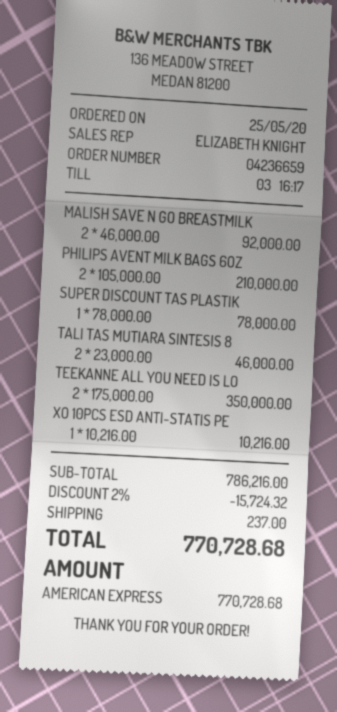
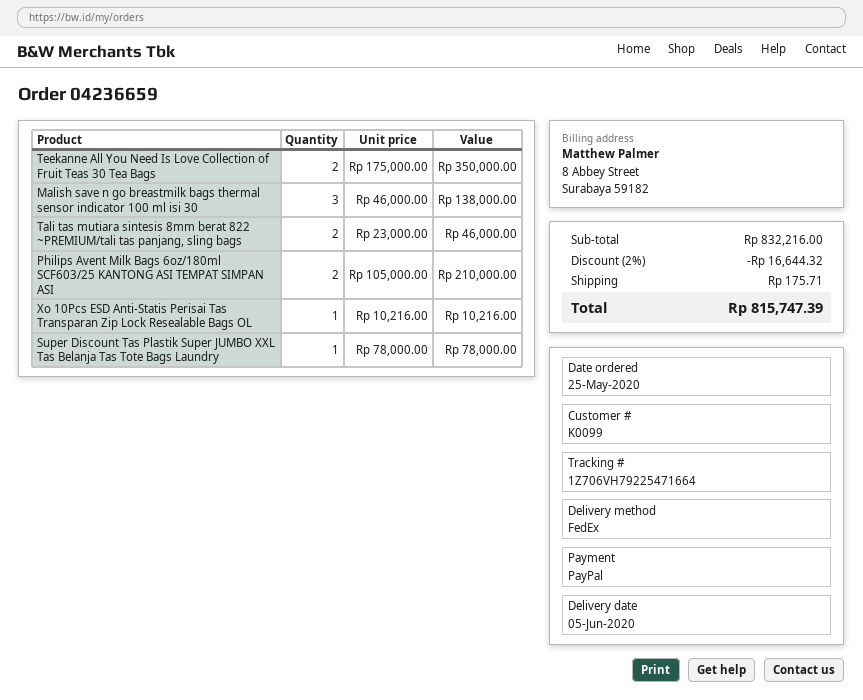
payment method: American Express -> PayPal
MALISH SAVE N GO BREASTMILK: 2 x 46000.00 = 92000.00 -> 3 x 46000.00 = 138000.00
subtotal: 786216.00 -> 832216.00
discount: 2% = 15724.32 -> 2% = 16644.32
shipping: 237.00 -> 175.71
total: 770728.68 -> 815747.39

